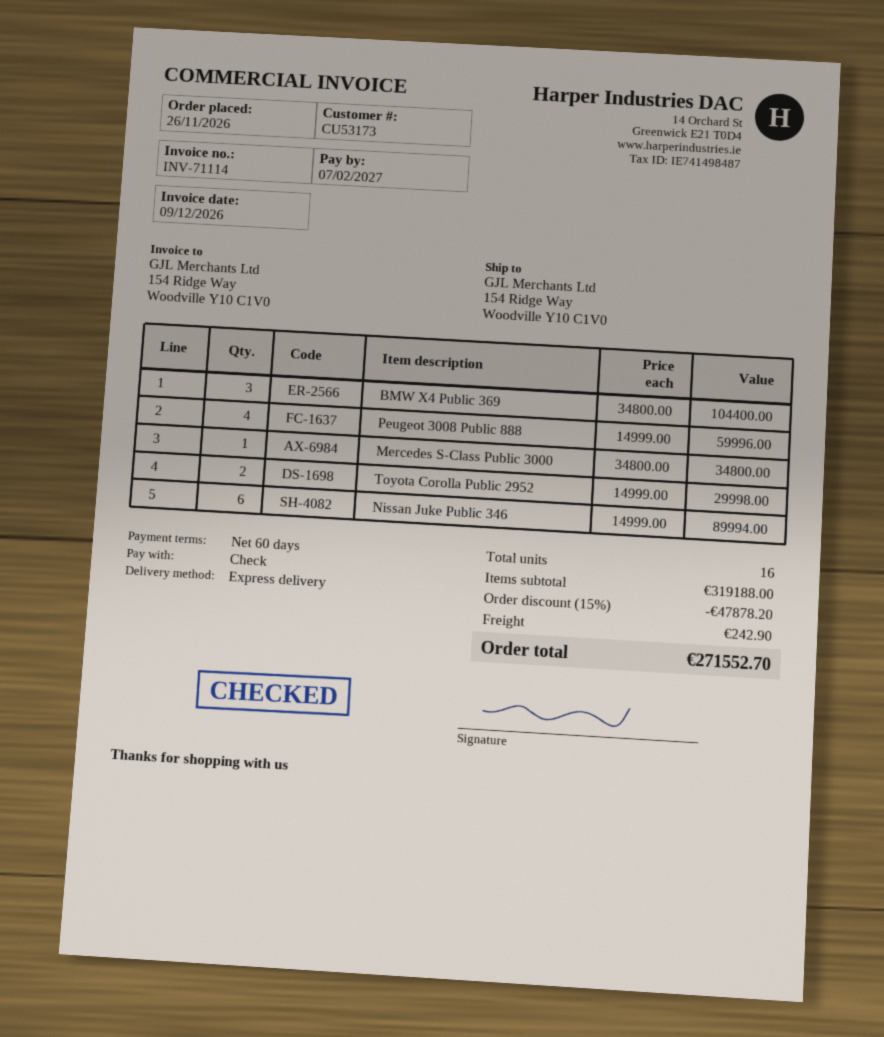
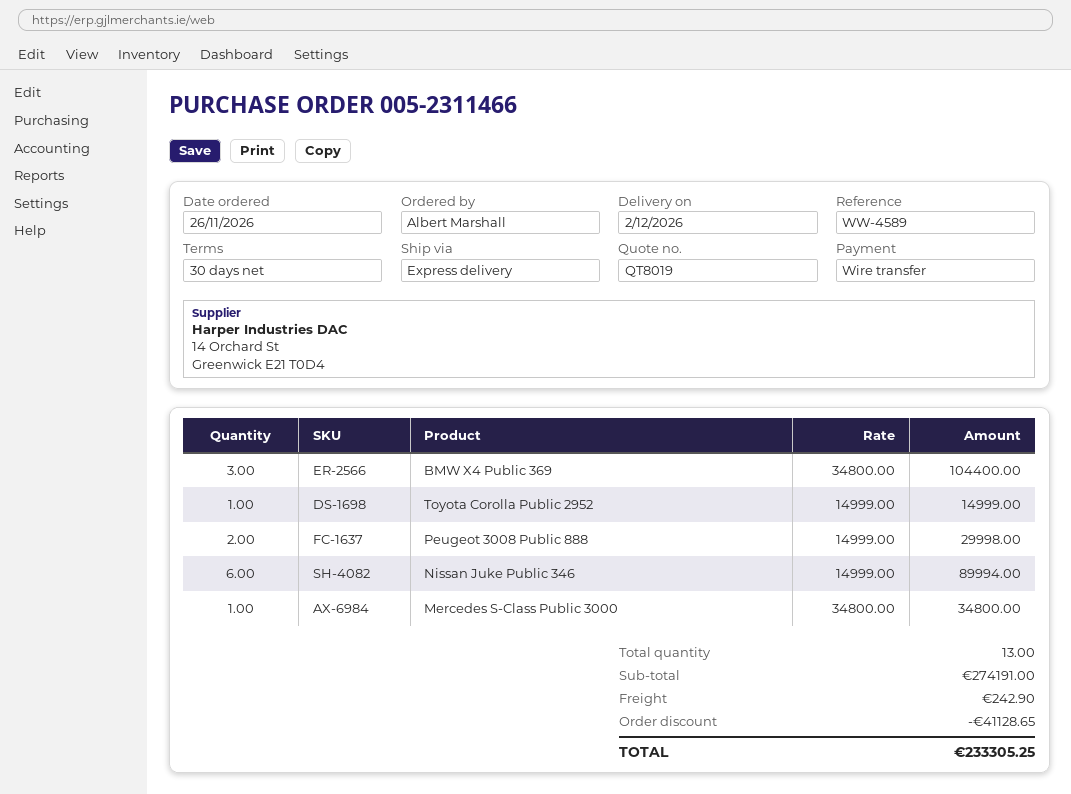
payment terms: 60 days -> 30 days
payment method: cheque -> bank transfer
Peugeot 3008 Public 888: 4 x 14999.00 = 59996.00 -> 2 x 14999.00 = 29998.00
Toyota Corolla Public 2952: 2 x 14999.00 = 29998.00 -> 1 x 14999.00 = 14999.00
total quantity: 16 -> 13
subtotal: 319188.00 -> 274191.00
discount: 47878.20 -> 41128.65
total: 271552.70 -> 233305.25

